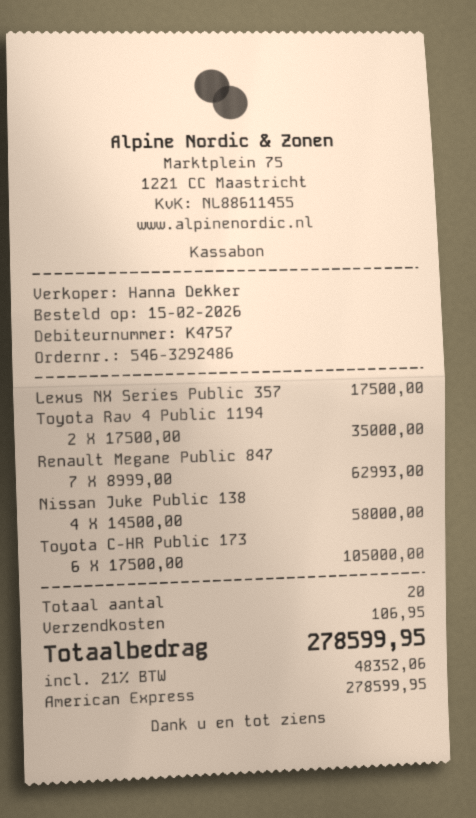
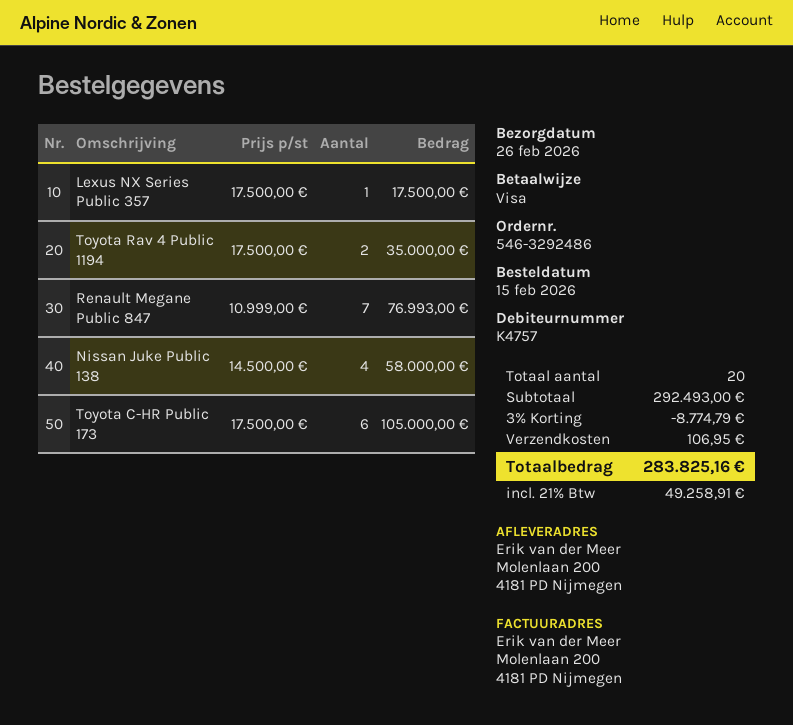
payment method: American Express -> Visa
Renault Megane Public 847: 7 x 8999.00 = 62993.00 -> 7 x 10999.00 = 76993.00
discount: none -> 3% = 8774.79
tax: 21% = 48352.06 -> 21% = 49258.91
total: 278599.95 -> 283825.16

